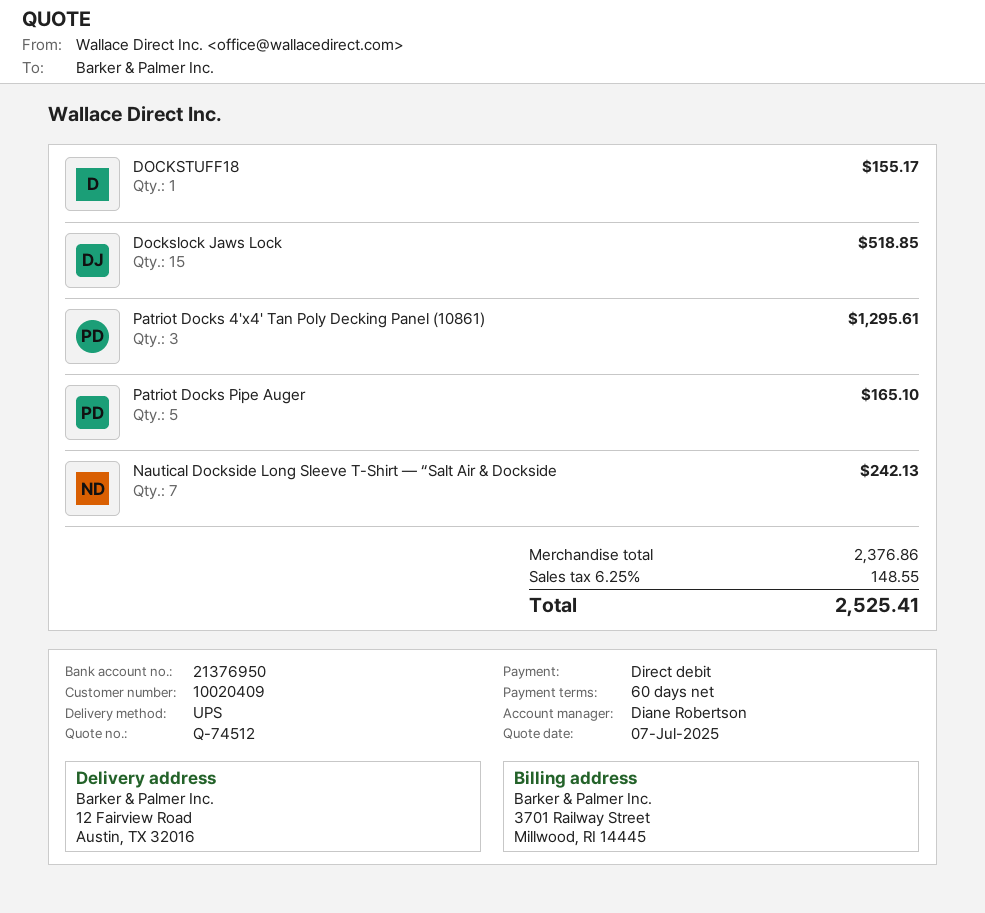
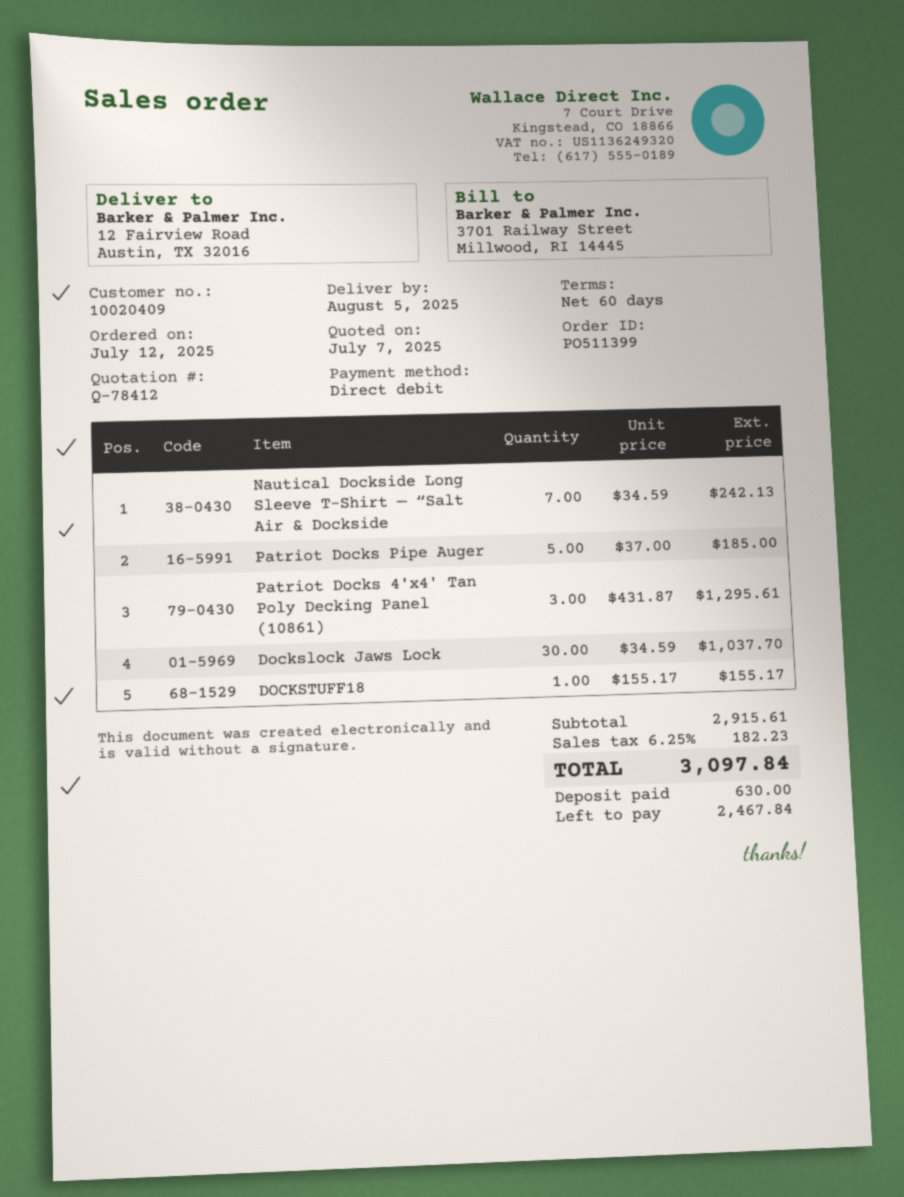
quote number: Q-74512 -> Q-78412
Dockslock Jaws Lock: 15 for 518.85 -> 30 for 1037.70
Patriot Docks Pipe Auger: 5 for 165.10 -> 5 for 185.00
subtotal: 2376.86 -> 2915.61
tax: 6.25% = 148.55 -> 6.25% = 182.23
total: 2525.41 -> 3097.84

